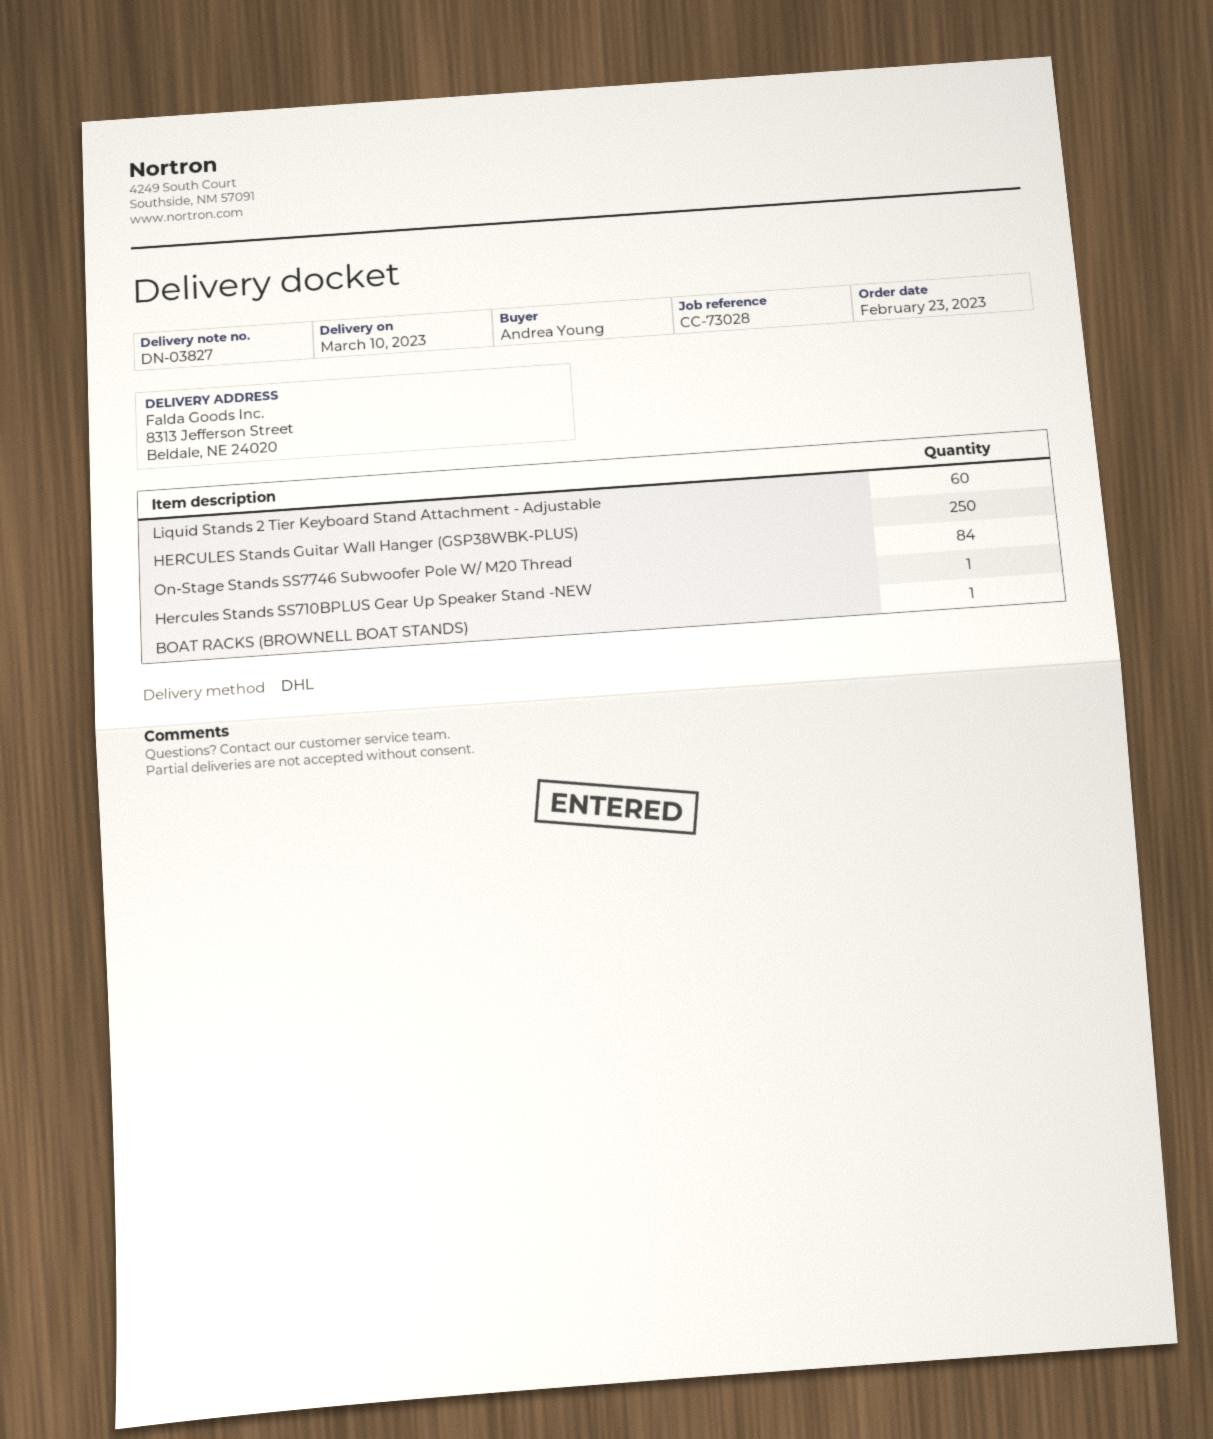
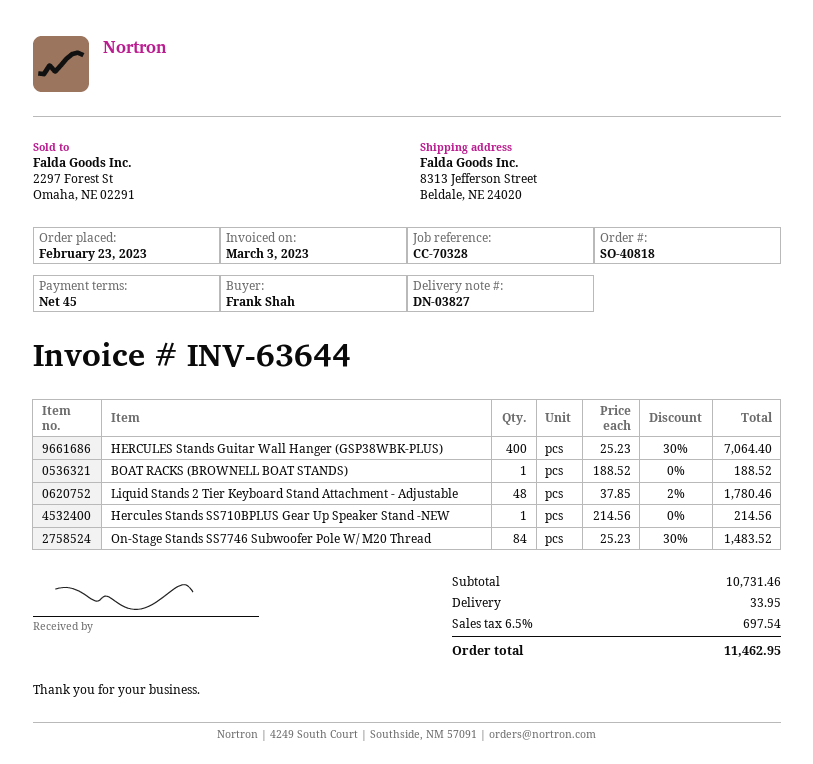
reference: CC-73028 -> CC-70328
ordered by: Andrea Young -> Frank Shah
Liquid Stands 2 Tier Keyboard Stand Attachment - Adjustable: 60 -> 48
HERCULES Stands Guitar Wall Hanger (GSP38WBK-PLUS): 250 -> 400

